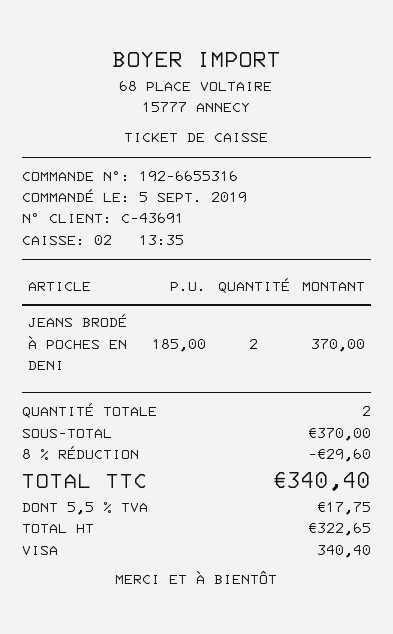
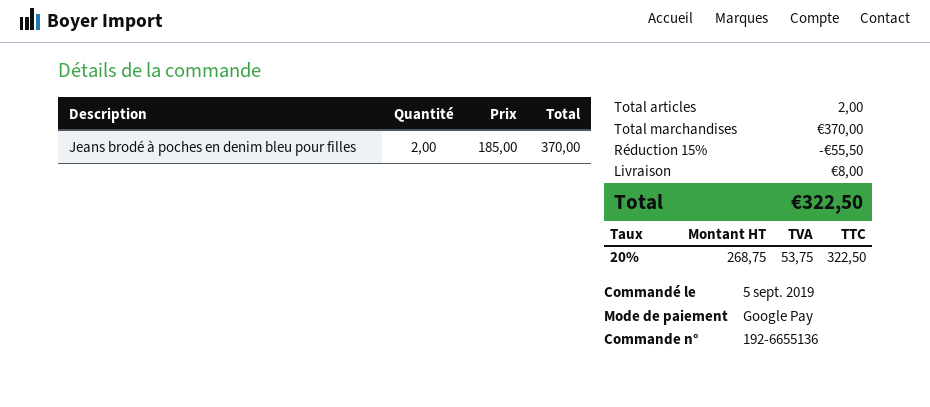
order number: 192-6655316 -> 192-6655136
payment method: Visa -> Google Pay
discount: 8% = 29.60 -> 15% = 55.50
shipping: none -> 8.00
net: 322.65 -> 268.75
tax: 5.5% = 17.75 -> 20% = 53.75
total: 340.40 -> 322.50

